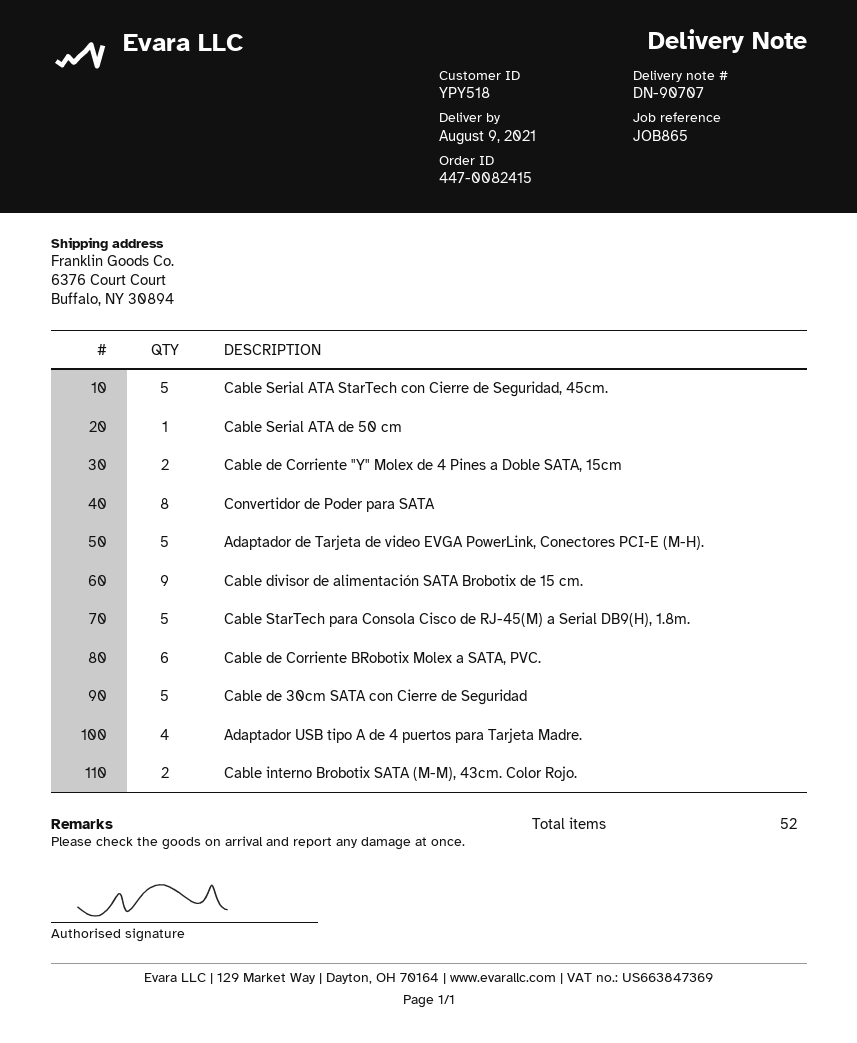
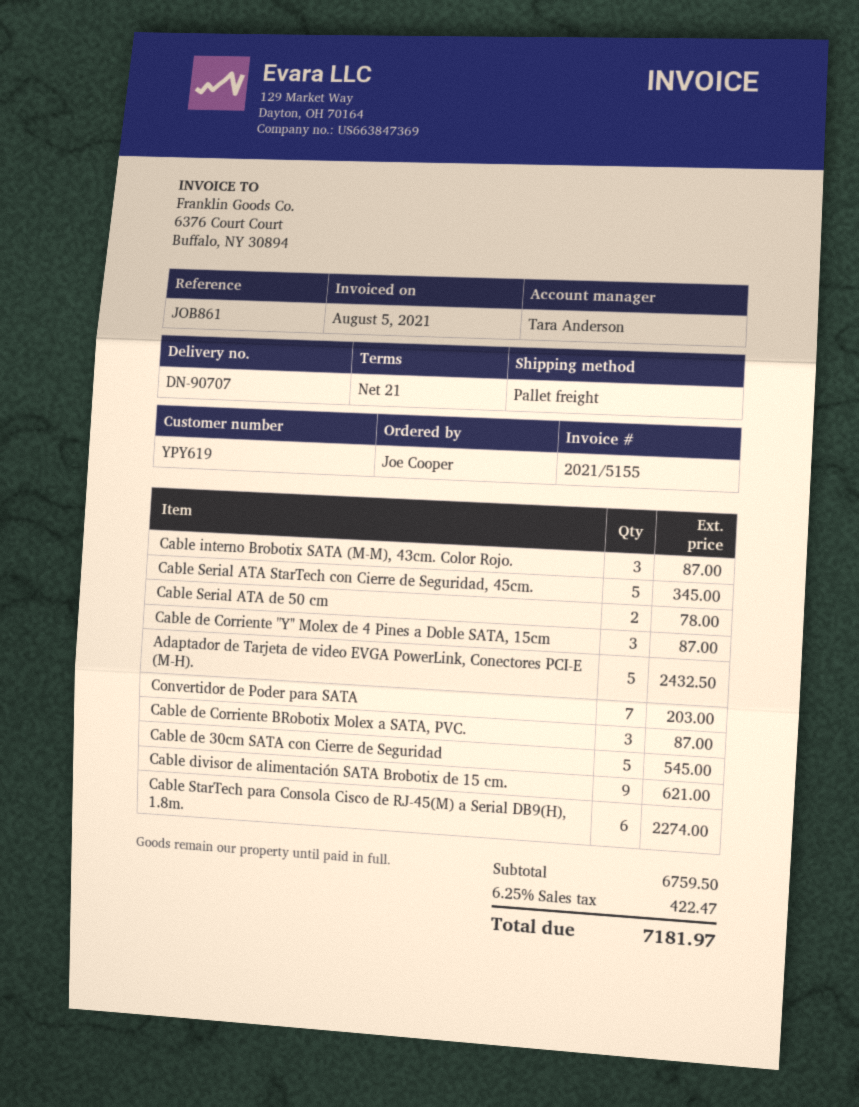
customer number: YPY518 -> YPY619
reference: JOB865 -> JOB861
Cable Serial ATA de 50 cm: 1 -> 2
Cable de Corriente "Y" Molex de 4 Pines a Doble SATA, 15cm: 2 -> 3
Convertidor de Poder para SATA: 8 -> 7
Cable StarTech para Consola Cisco de RJ-45(M) a Serial DB9(H), 1.8m.: 5 -> 6
Cable de Corriente BRobotix Molex a SATA, PVC.: 6 -> 3
Adaptador USB tipo A de 4 puertos para Tarjeta Madre.: 4 -> none
Cable interno Brobotix SATA (M-M), 43cm. Color Rojo.: 2 -> 3

